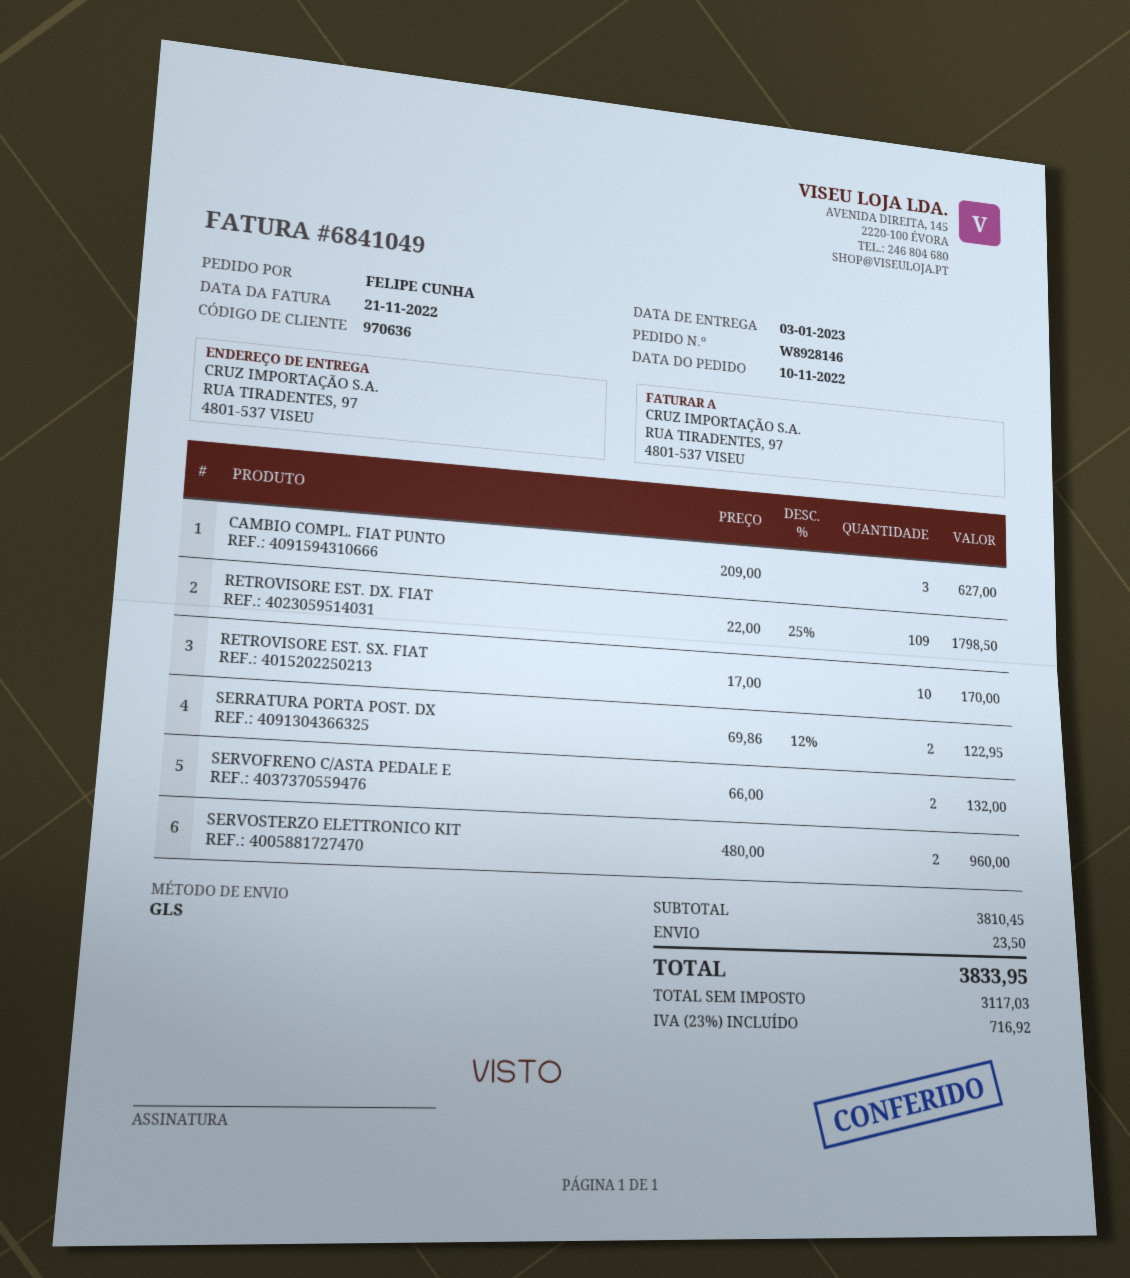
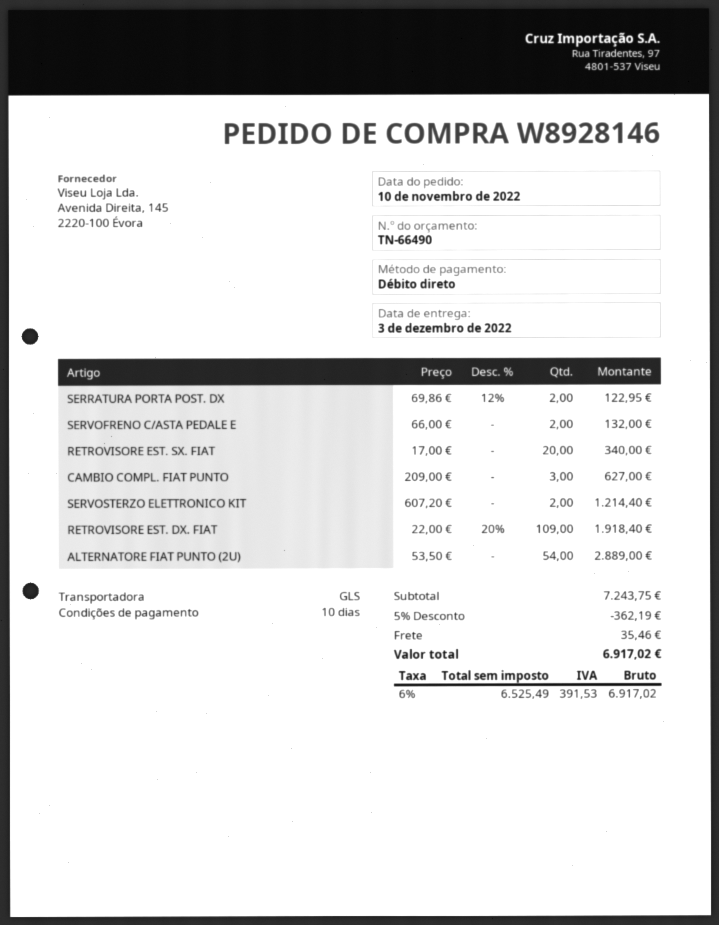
delivery date: 2023-01-03 -> 2022-12-03
RETROVISORE EST. DX. FIAT: 109 x 22.00 - 25% = 1798.50 -> 109 x 22.00 - 20% = 1918.40
RETROVISORE EST. SX. FIAT: 10 x 17.00 = 170.00 -> 20 x 17.00 = 340.00
SERVOSTERZO ELETTRONICO KIT: 2 x 480.00 = 960.00 -> 2 x 607.20 = 1214.40
ALTERNATORE FIAT PUNTO (2U): none -> 54 x 53.50 = 2889.00
subtotal: 3810.45 -> 7243.75
discount: none -> 5% = 362.19
shipping: 23.50 -> 35.46
net: 3117.03 -> 6525.49
tax: 23% = 716.92 -> 6% = 391.53
total: 3833.95 -> 6917.02

